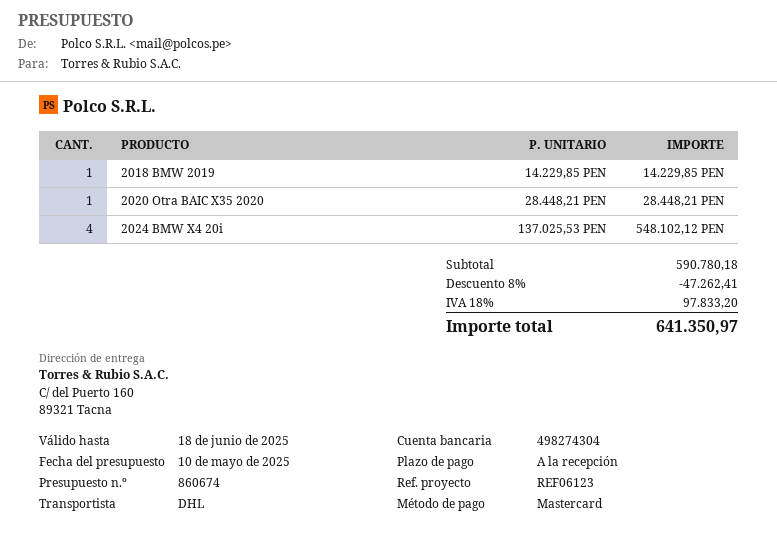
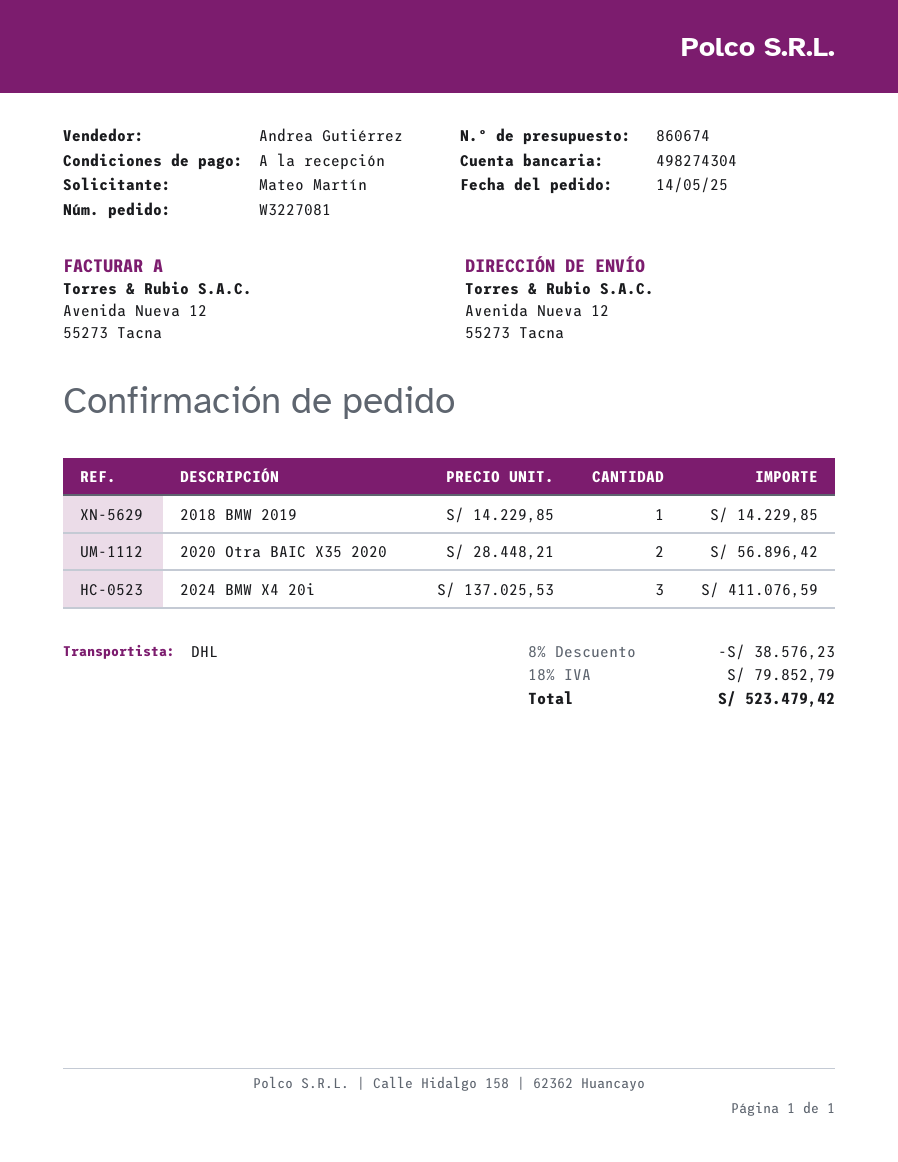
ship to: C/ del Puerto 160, 89321 Tacna -> Avenida Nueva 12, 55273 Tacna
2020 Otra BAIC X35 2020: 1 x 28448.21 = 28448.21 -> 2 x 28448.21 = 56896.42
2024 BMW X4 20i: 4 x 137025.53 = 548102.12 -> 3 x 137025.53 = 411076.59
discount: 8% = 47262.41 -> 8% = 38576.23
tax: 18% = 97833.20 -> 18% = 79852.79
total: 641350.97 -> 523479.42

